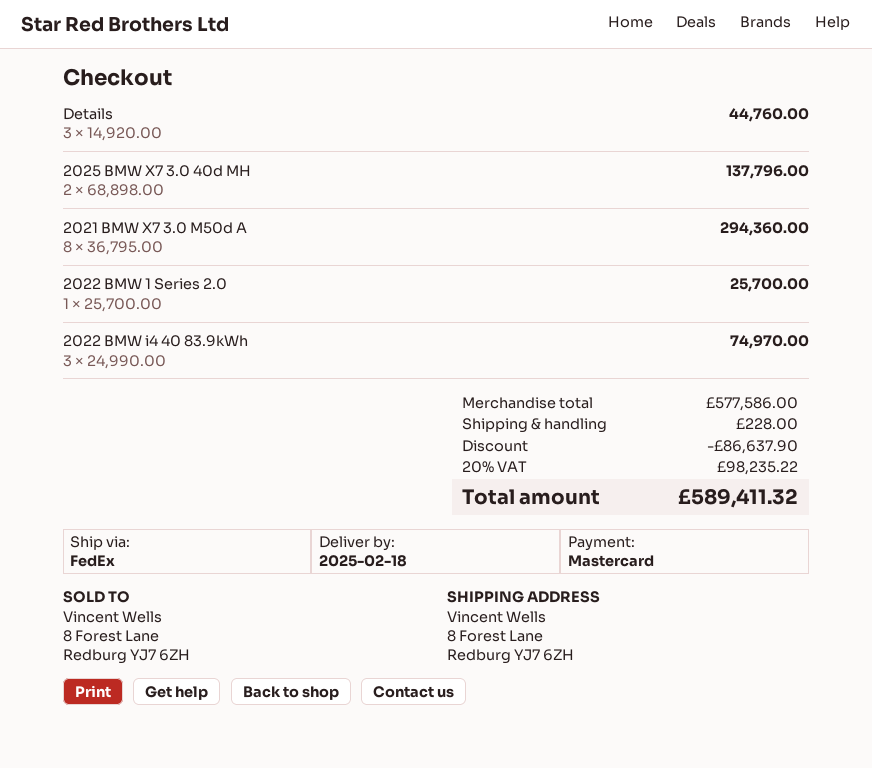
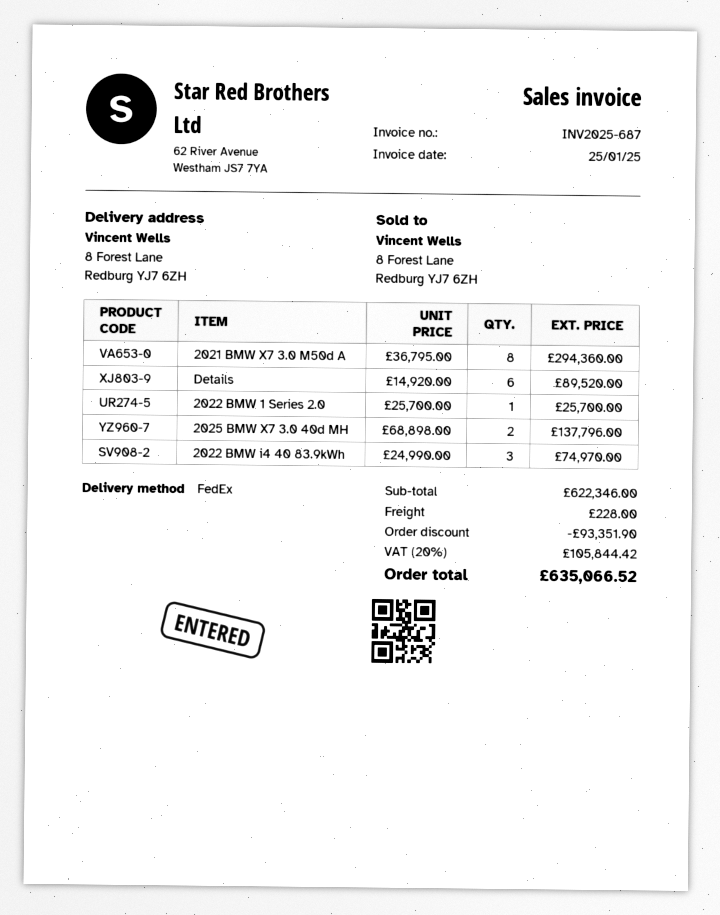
Details: 3 x 14920.00 = 44760.00 -> 6 x 14920.00 = 89520.00
subtotal: 577586.00 -> 622346.00
discount: 86637.90 -> 93351.90
tax: 20% = 98235.22 -> 20% = 105844.42
total: 589411.32 -> 635066.52

